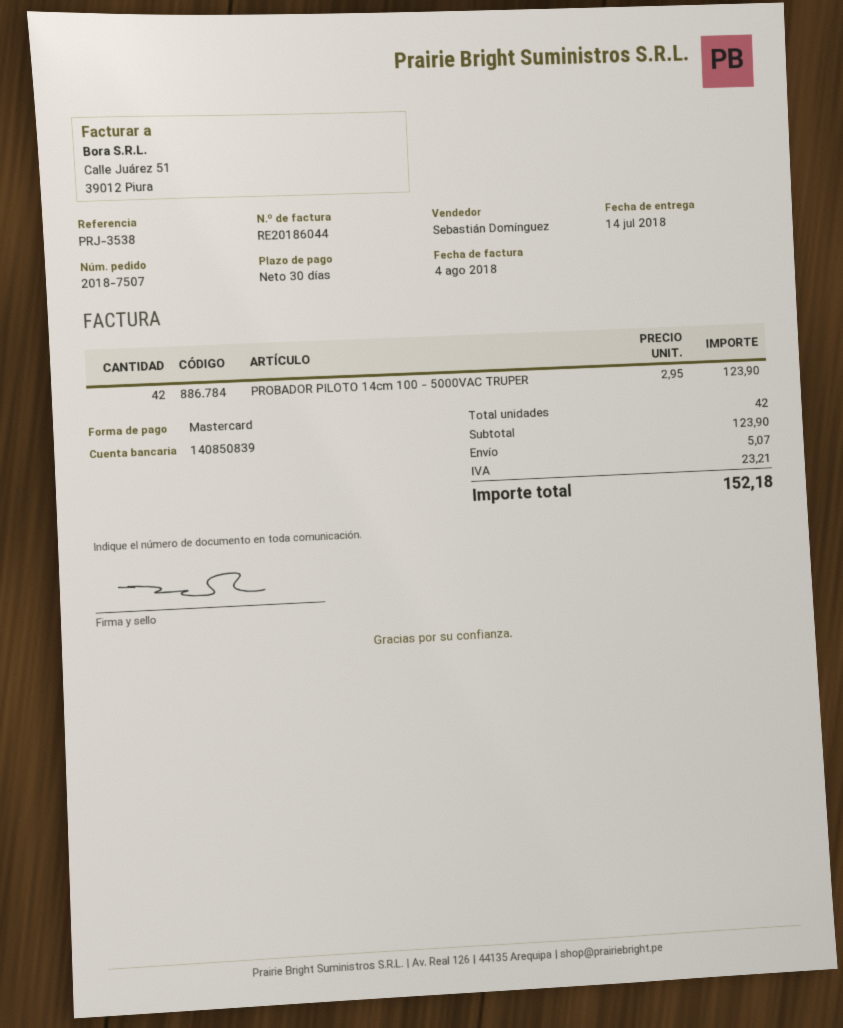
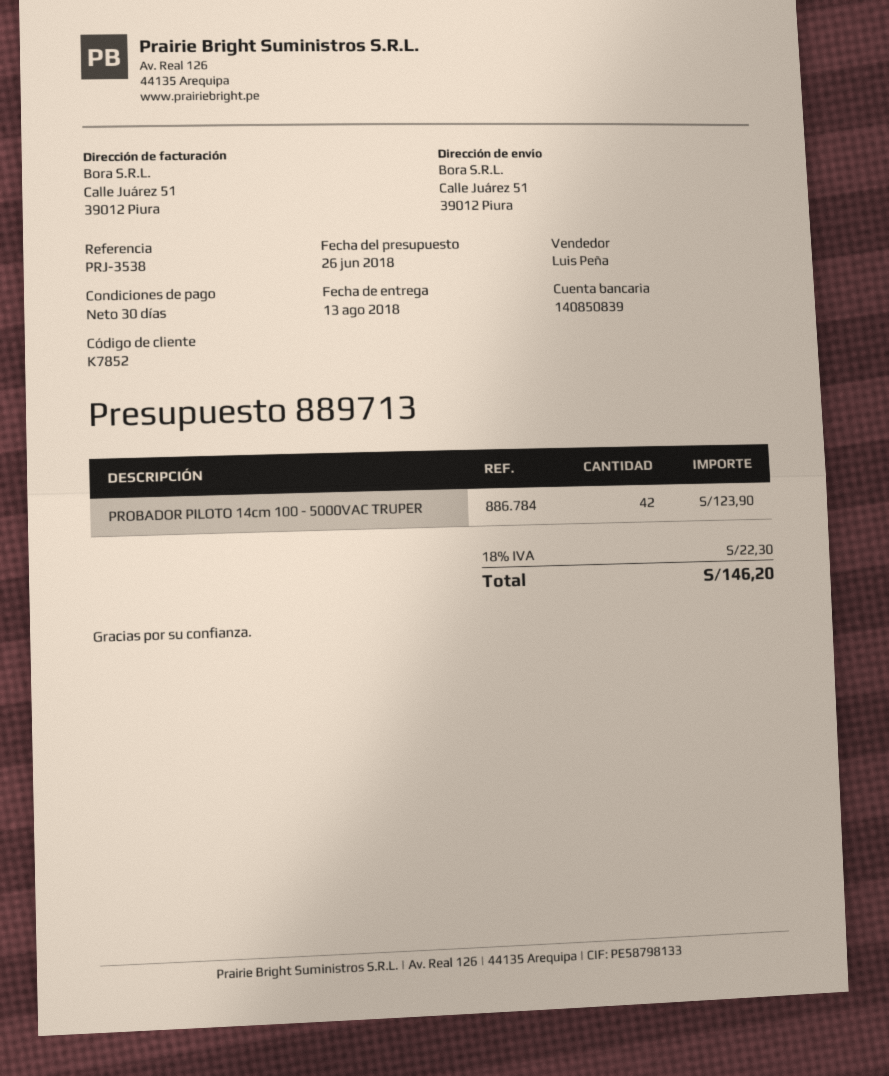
delivery date: 2018-07-14 -> 2018-08-13
sales rep: Sebastián Domínguez -> Luis Peña
shipping: 5.07 -> none
tax: 23.21 -> 22.30
total: 152.18 -> 146.20

